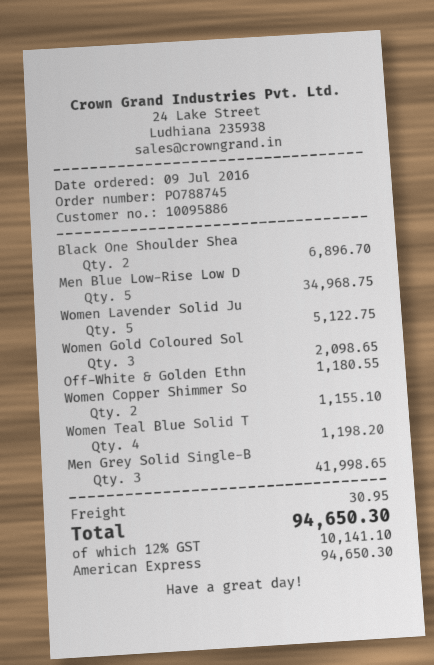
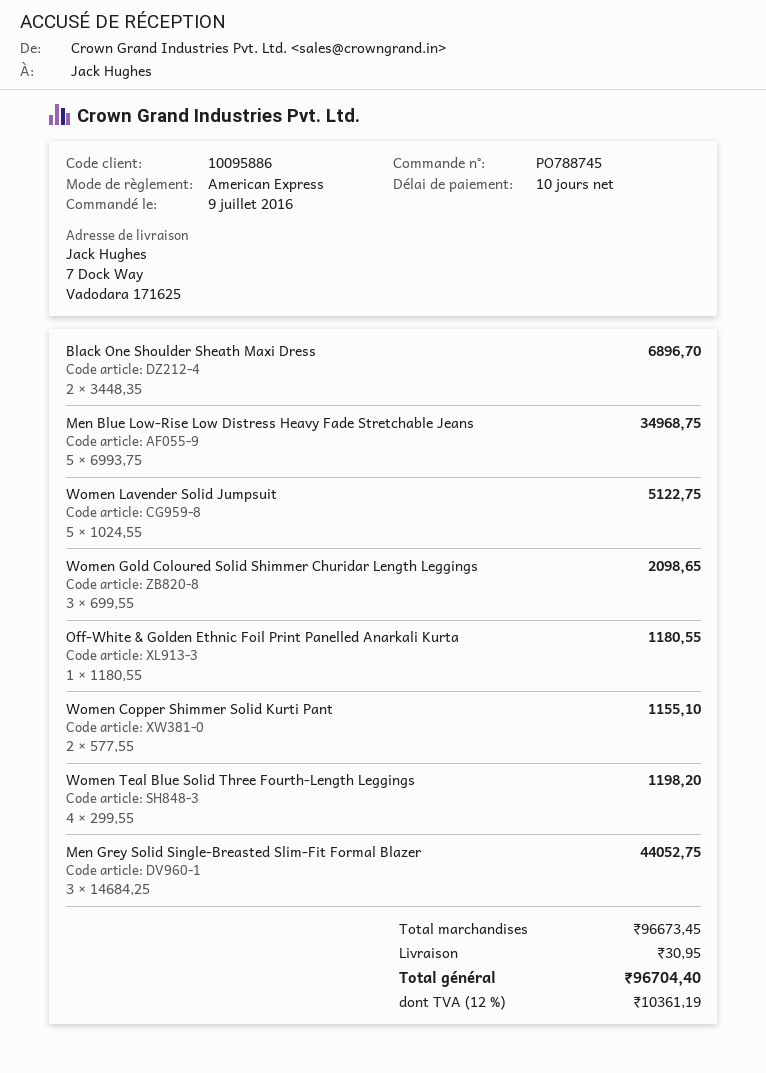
Men Grey Solid Single-B: 3 for 41998.65 -> 3 for 44052.75
tax: 12% = 10141.10 -> 12% = 10361.19
total: 94650.30 -> 96704.40

